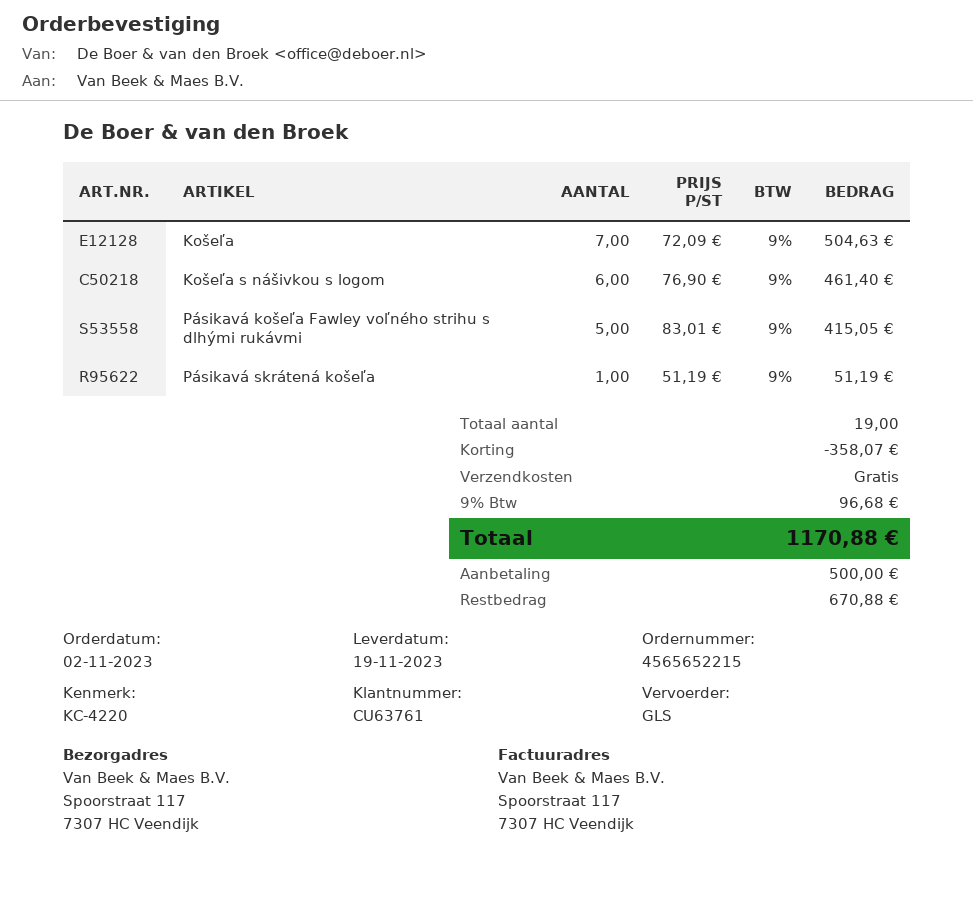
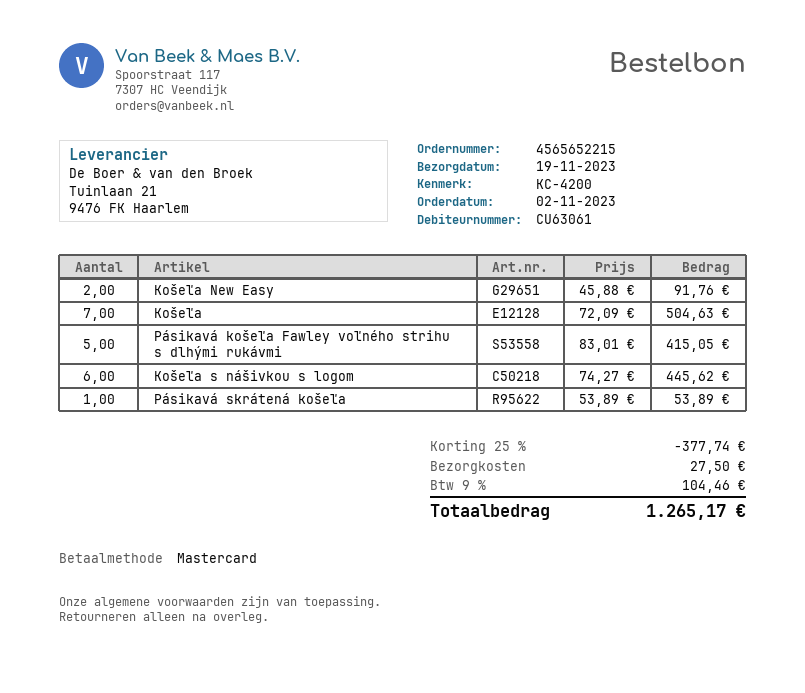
customer number: CU63761 -> CU63061
reference: KC-4220 -> KC-4200
Košeľa s nášivkou s logom: 6 x 76.90 = 461.40 -> 6 x 74.27 = 445.62
Pásikavá skrátená košeľa: 1 x 51.19 = 51.19 -> 1 x 53.89 = 53.89
Košeľa New Easy: none -> 2 x 45.88 = 91.76
discount: 358.07 -> 377.74
shipping: 0.00 -> 27.50
tax: 9% = 96.68 -> 9% = 104.46
total: 1170.88 -> 1265.17

